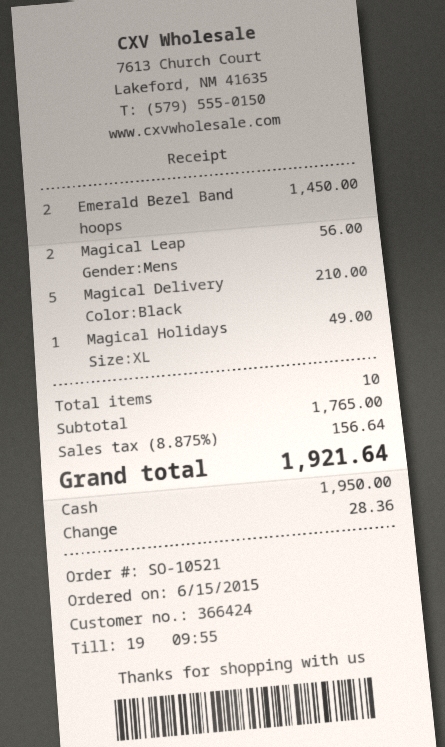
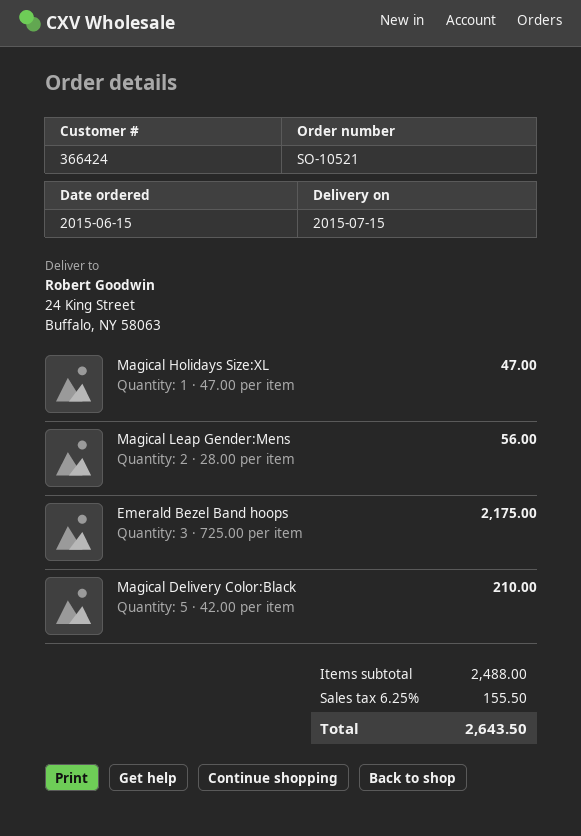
Emerald Bezel Band hoops: 2 for 1450.00 -> 3 for 2175.00
Magical Holidays Size:XL: 1 for 49.00 -> 1 for 47.00
subtotal: 1765.00 -> 2488.00
tax: 8.875% = 156.64 -> 6.25% = 155.50
total: 1921.64 -> 2643.50

